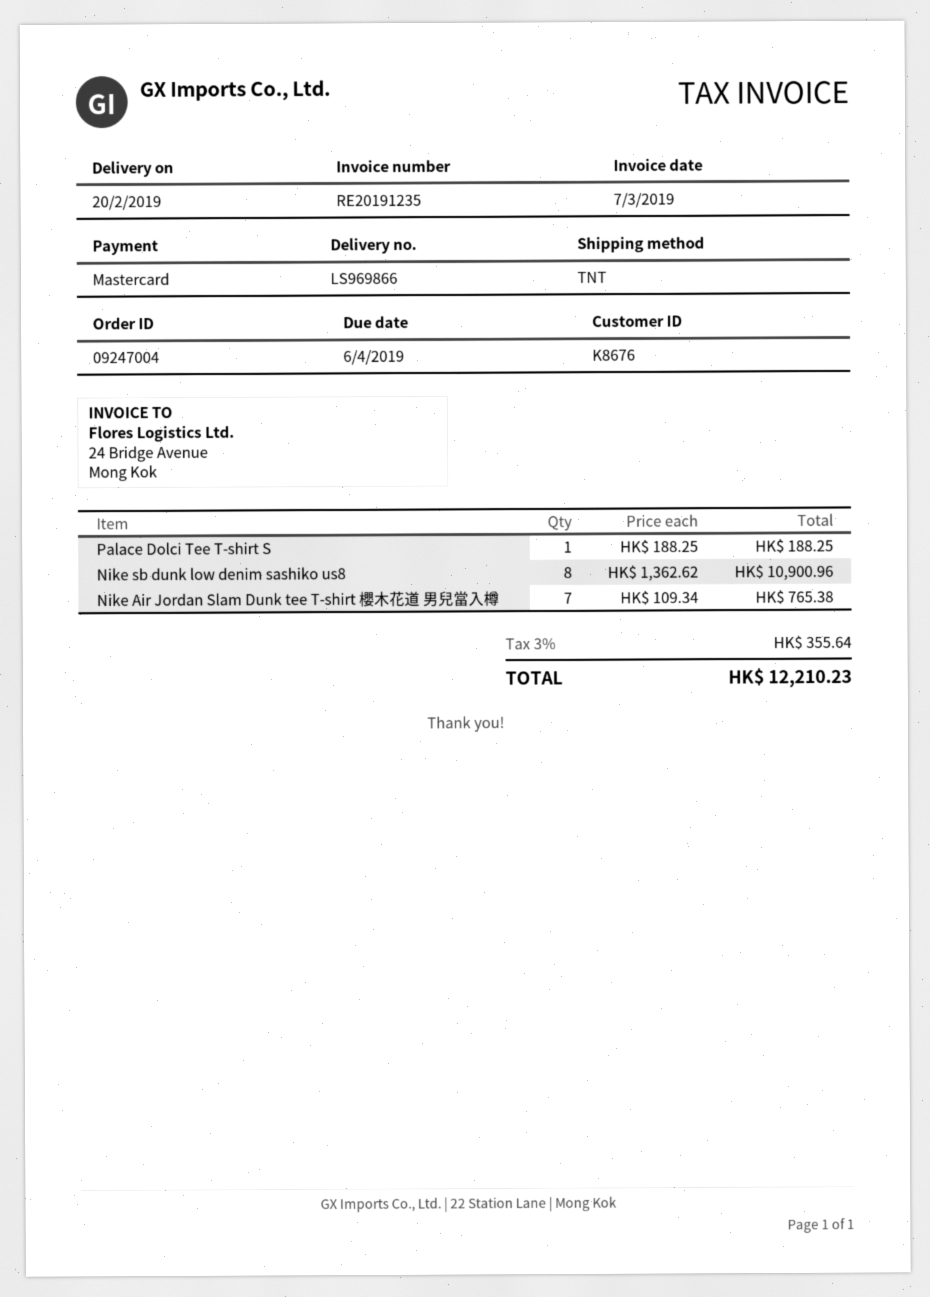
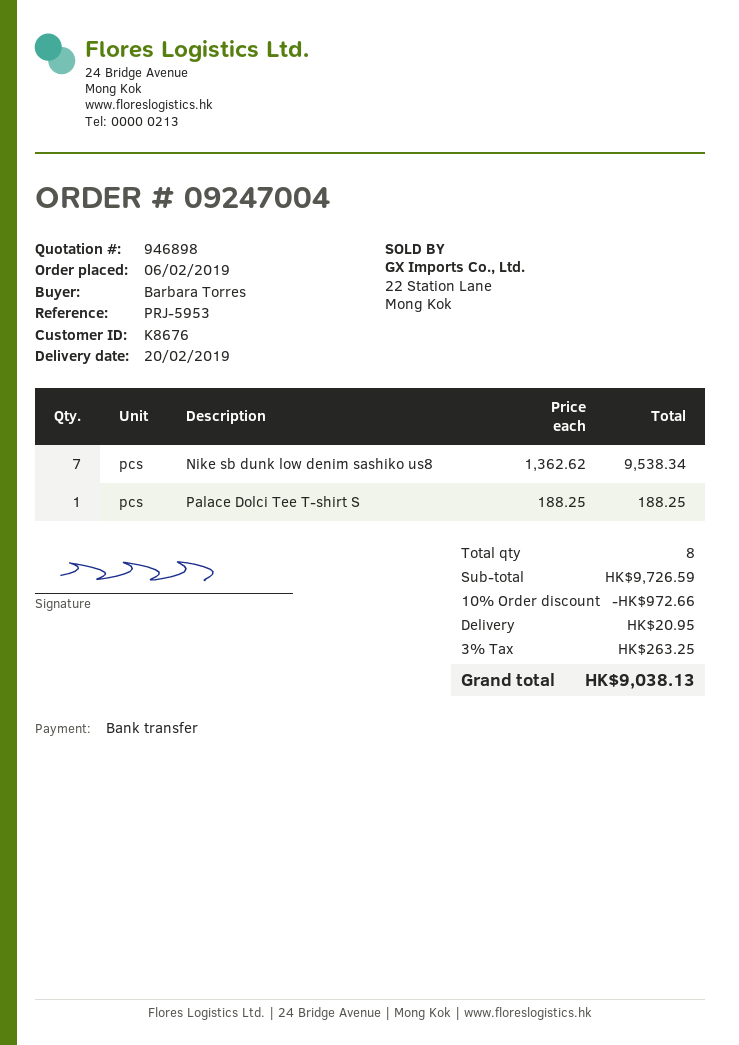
payment method: Mastercard -> bank transfer
Nike sb dunk low denim sashiko us8: 8 x 1362.62 = 10900.96 -> 7 x 1362.62 = 9538.34
Nike Air Jordan Slam Dunk tee T-shirt 櫻木花道 男兒當入樽: 7 x 109.34 = 765.38 -> none
discount: none -> 10% = 972.66
shipping: none -> 20.95
tax: 3% = 355.64 -> 3% = 263.25
total: 12210.23 -> 9038.13

